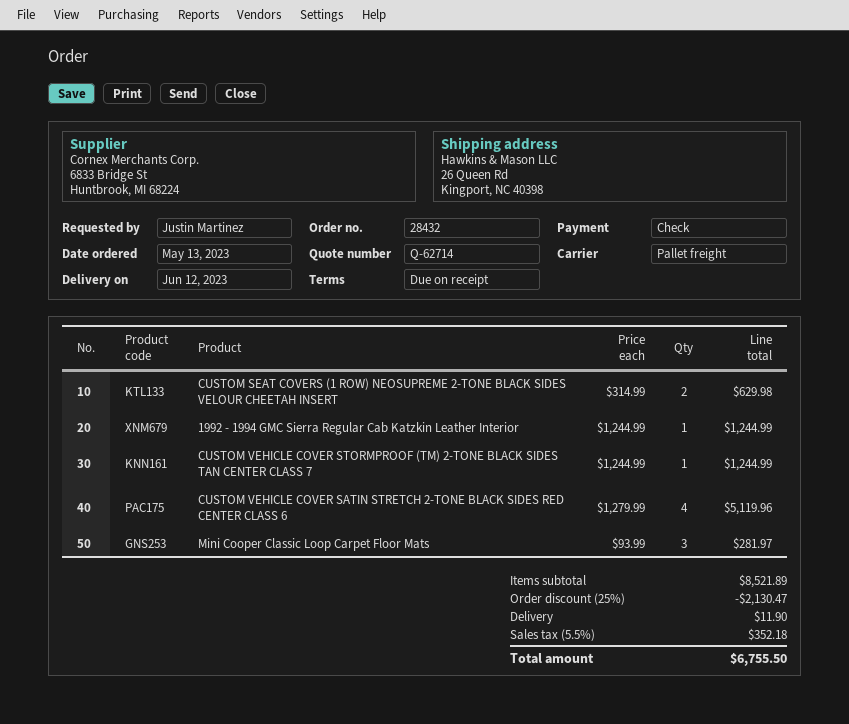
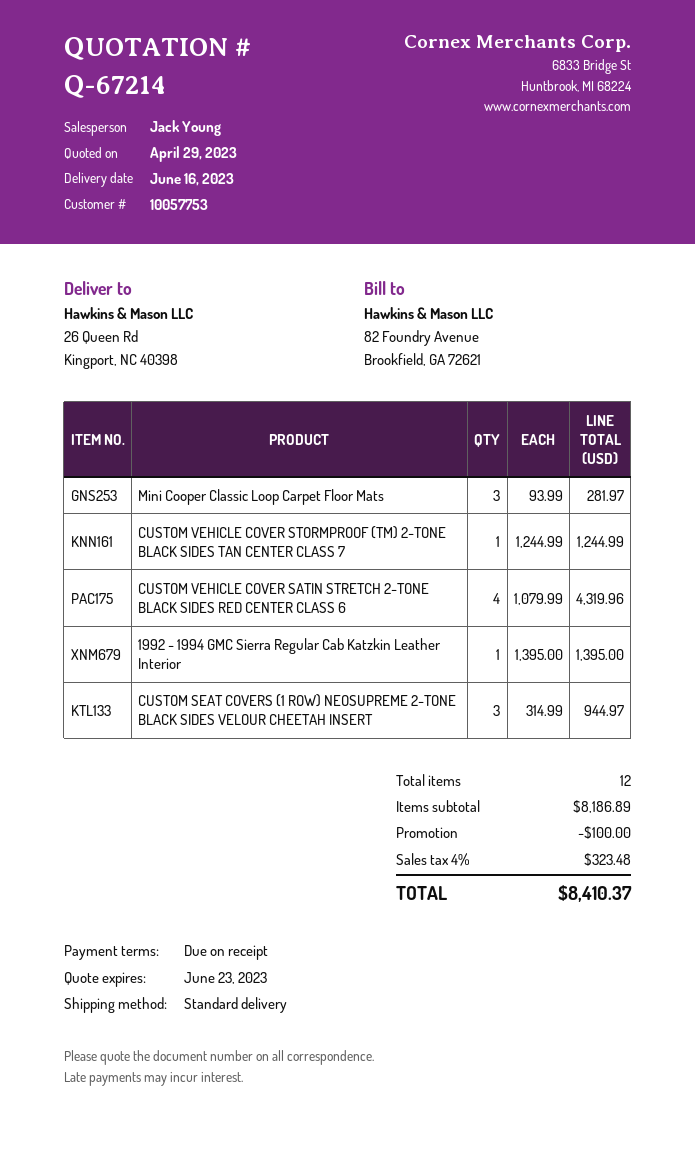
quote number: Q-62714 -> Q-67214
delivery date: 2023-06-12 -> 2023-06-16
shipping method: pallet freight -> standard
CUSTOM SEAT COVERS (1 ROW) NEOSUPREME 2-TONE BLACK SIDES VELOUR CHEETAH INSERT: 2 x 314.99 = 629.98 -> 3 x 314.99 = 944.97
1992 - 1994 GMC Sierra Regular Cab Katzkin Leather Interior: 1 x 1244.99 = 1244.99 -> 1 x 1395.00 = 1395.00
CUSTOM VEHICLE COVER SATIN STRETCH 2-TONE BLACK SIDES RED CENTER CLASS 6: 4 x 1279.99 = 5119.96 -> 4 x 1079.99 = 4319.96
subtotal: 8521.89 -> 8186.89
discount: 2130.47 -> 100.00
shipping: 11.90 -> none
tax: 5.5% = 352.18 -> 4% = 323.48
total: 6755.50 -> 8410.37

